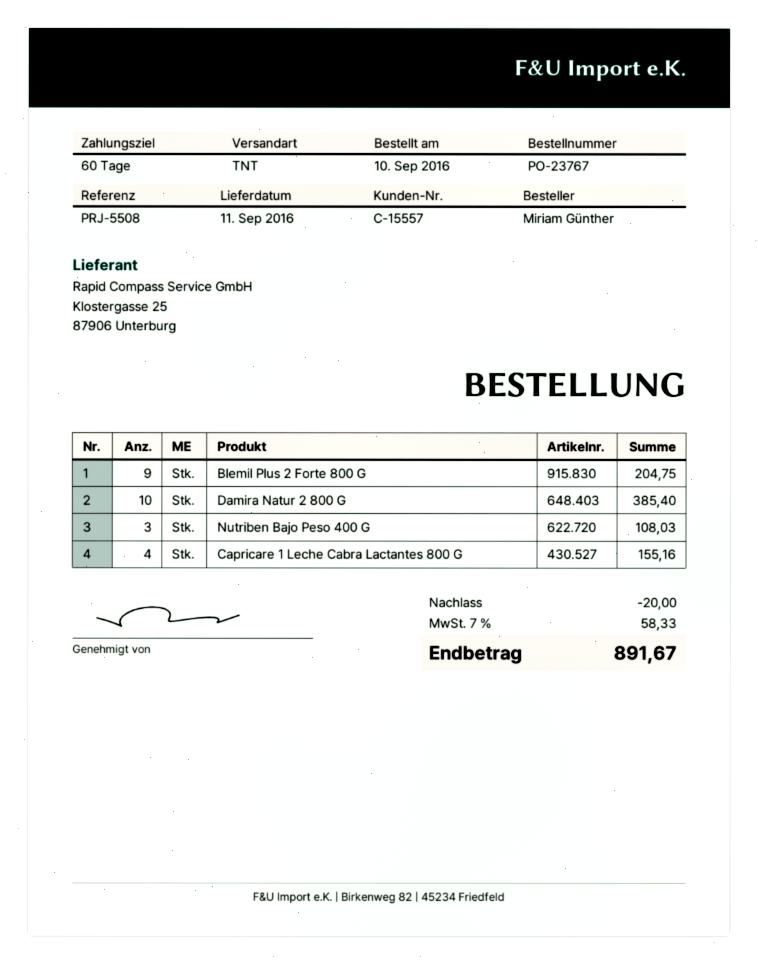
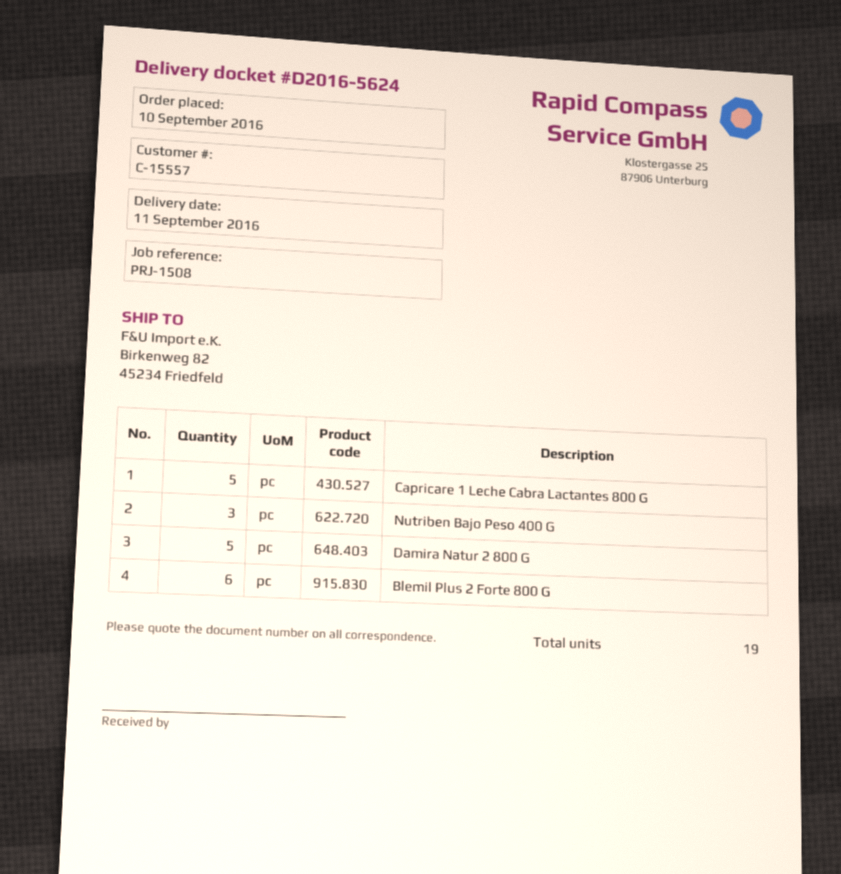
reference: PRJ-5508 -> PRJ-1508
Blemil Plus 2 Forte 800 G: 9 -> 6
Damira Natur 2 800 G: 10 -> 5
Capricare 1 Leche Cabra Lactantes 800 G: 4 -> 5

